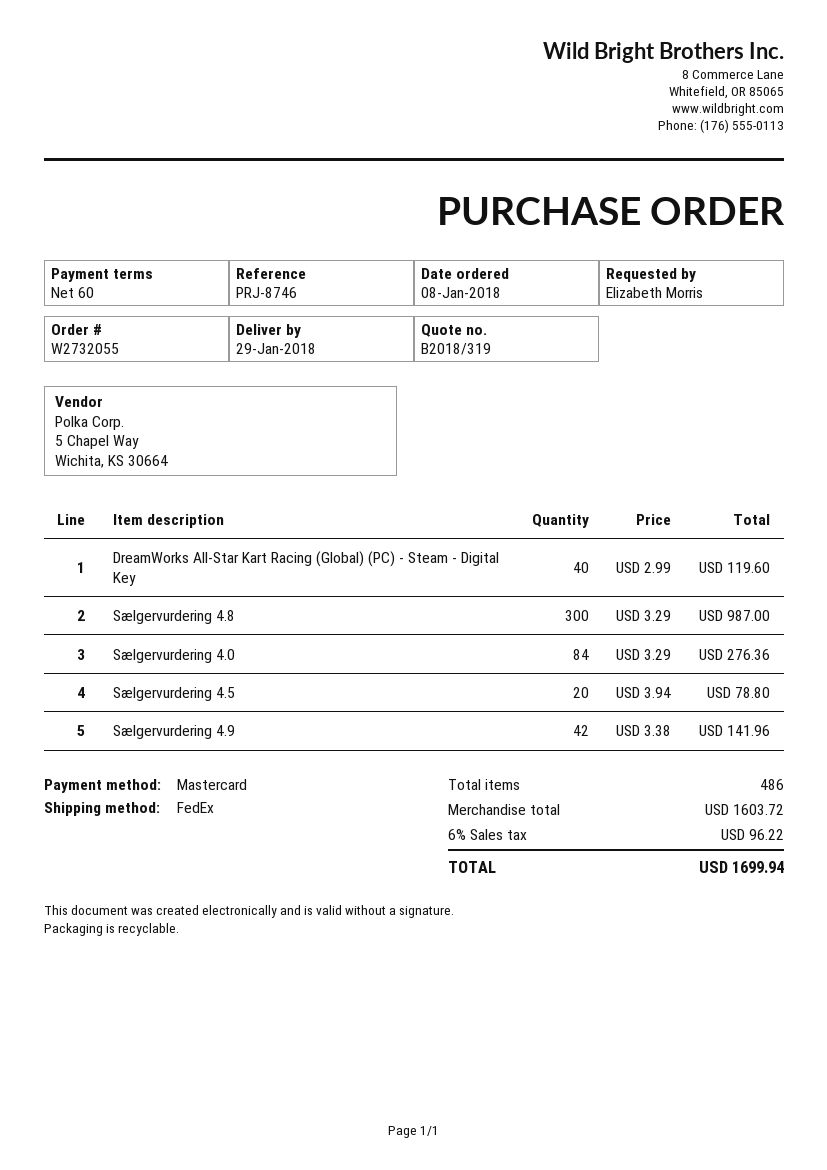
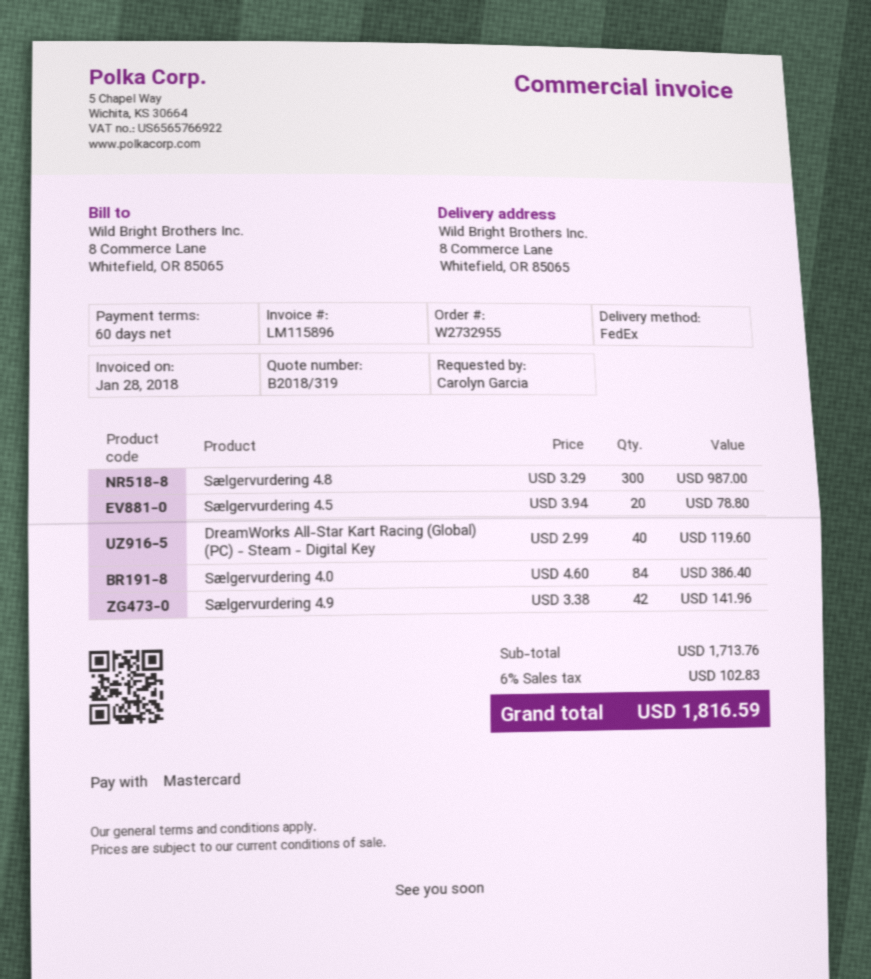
order number: W2732055 -> W2732955
ordered by: Elizabeth Morris -> Carolyn Garcia
Sælgervurdering 4.0: 84 x 3.29 = 276.36 -> 84 x 4.60 = 386.40
subtotal: 1603.72 -> 1713.76
tax: 6% = 96.22 -> 6% = 102.83
total: 1699.94 -> 1816.59

